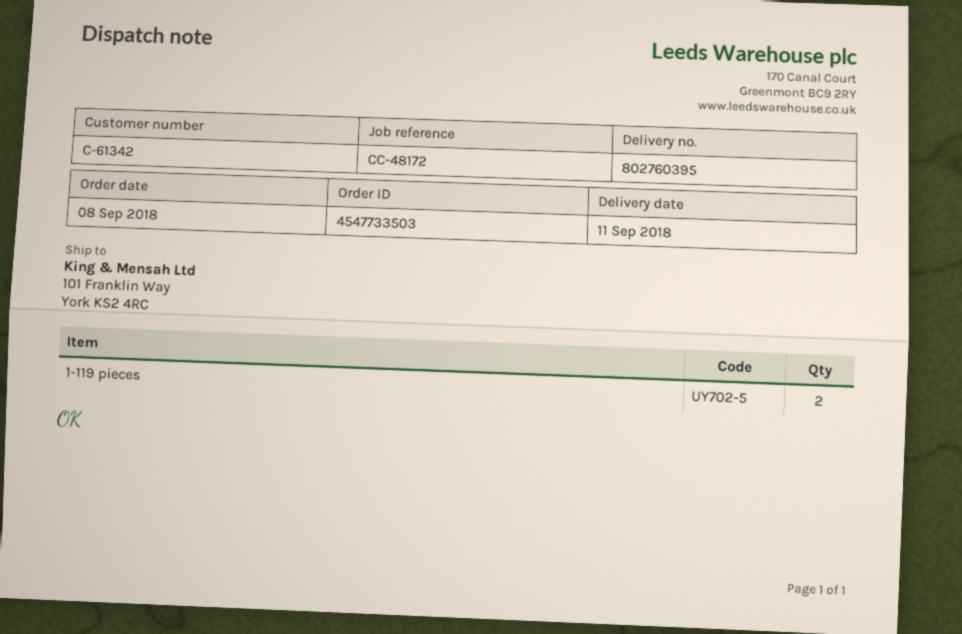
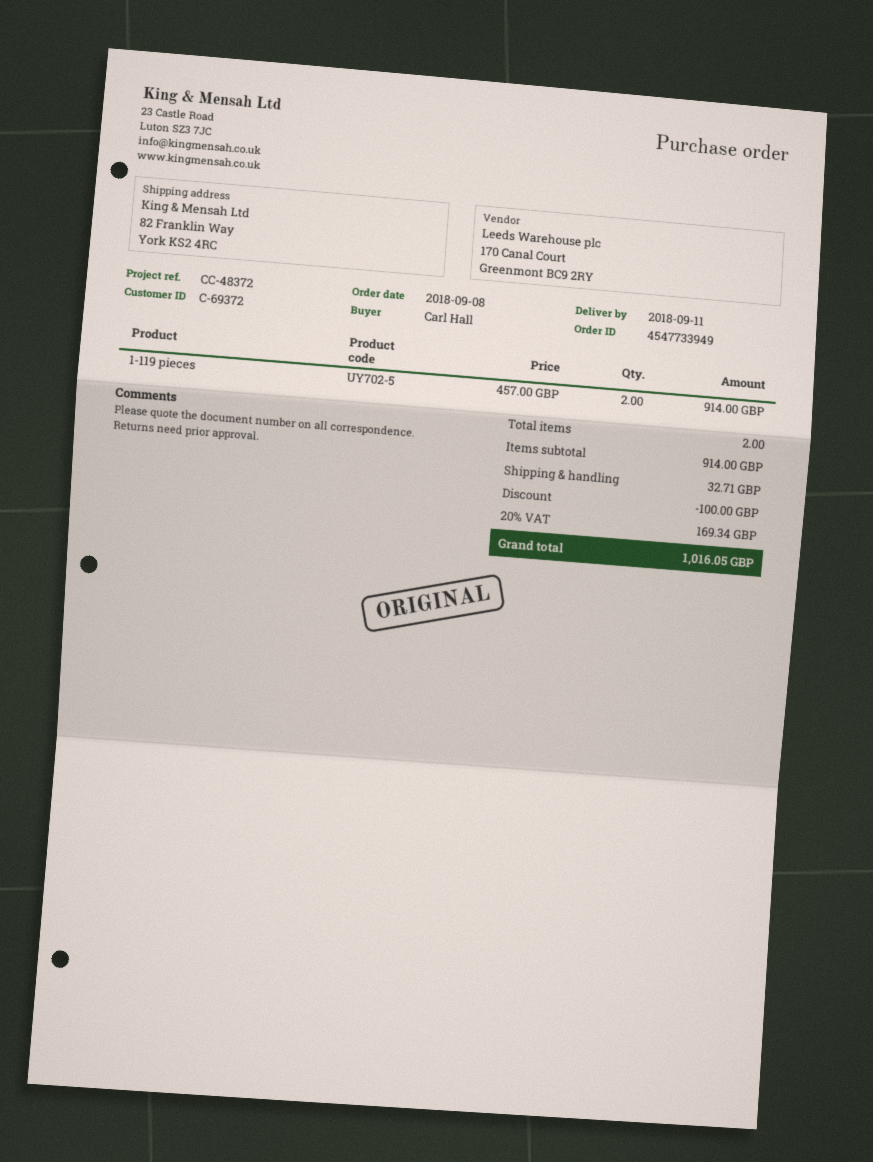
order number: 4547733503 -> 4547733949
customer number: C-61342 -> C-69372
reference: CC-48172 -> CC-48372
ship to: 101 Franklin Way, York KS2 4RC -> 82 Franklin Way, York KS2 4RC

